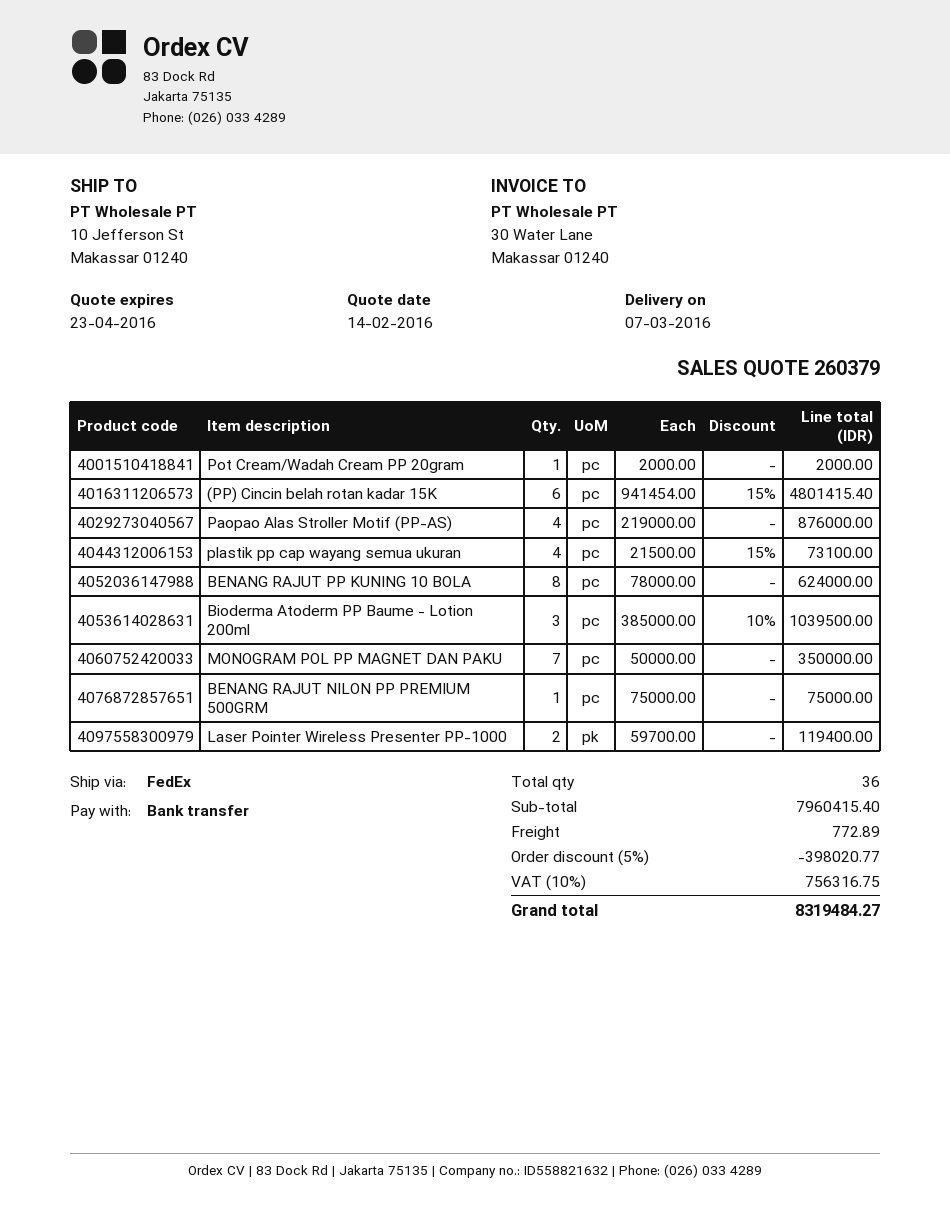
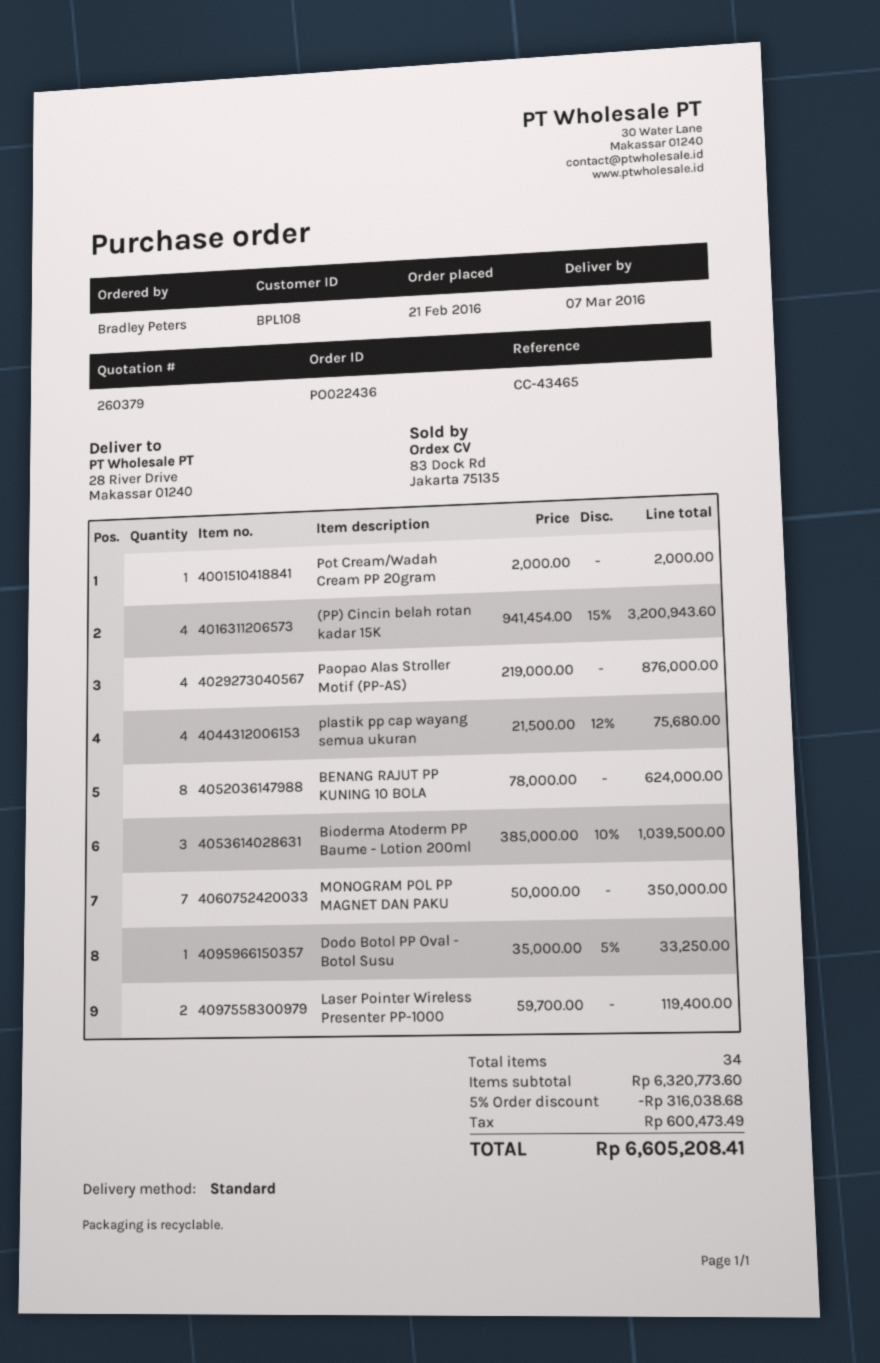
shipping method: FedEx -> standard
ship to: 10 Jefferson St, Makassar 01240 -> 28 River Drive, Makassar 01240
(PP) Cincin belah rotan kadar 15K: 6 x 941454.00 - 15% = 4801415.40 -> 4 x 941454.00 - 15% = 3200943.60
plastik pp cap wayang semua ukuran: 4 x 21500.00 - 15% = 73100.00 -> 4 x 21500.00 - 12% = 75680.00
BENANG RAJUT NILON PP PREMIUM 500GRM: 1 x 75000.00 = 75000.00 -> none
Dodo Botol PP Oval - Botol Susu: none -> 1 x 35000.00 - 5% = 33250.00
total quantity: 36 -> 34
subtotal: 7960415.40 -> 6320773.60
discount: 5% = 398020.77 -> 5% = 316038.68
shipping: 772.89 -> none
tax: 756316.75 -> 600473.49
total: 8319484.27 -> 6605208.41

